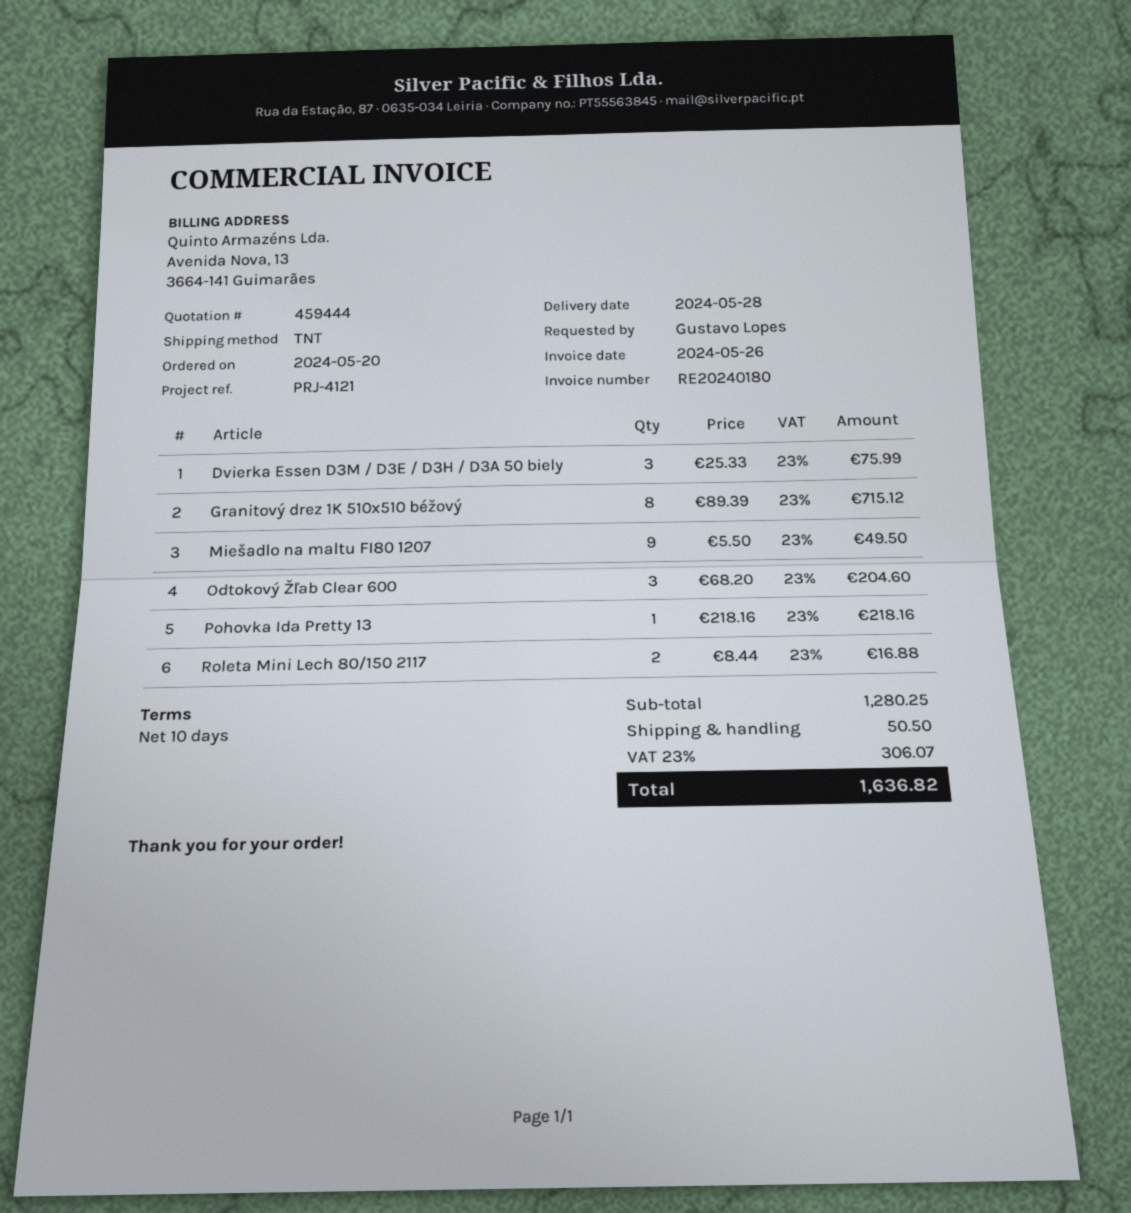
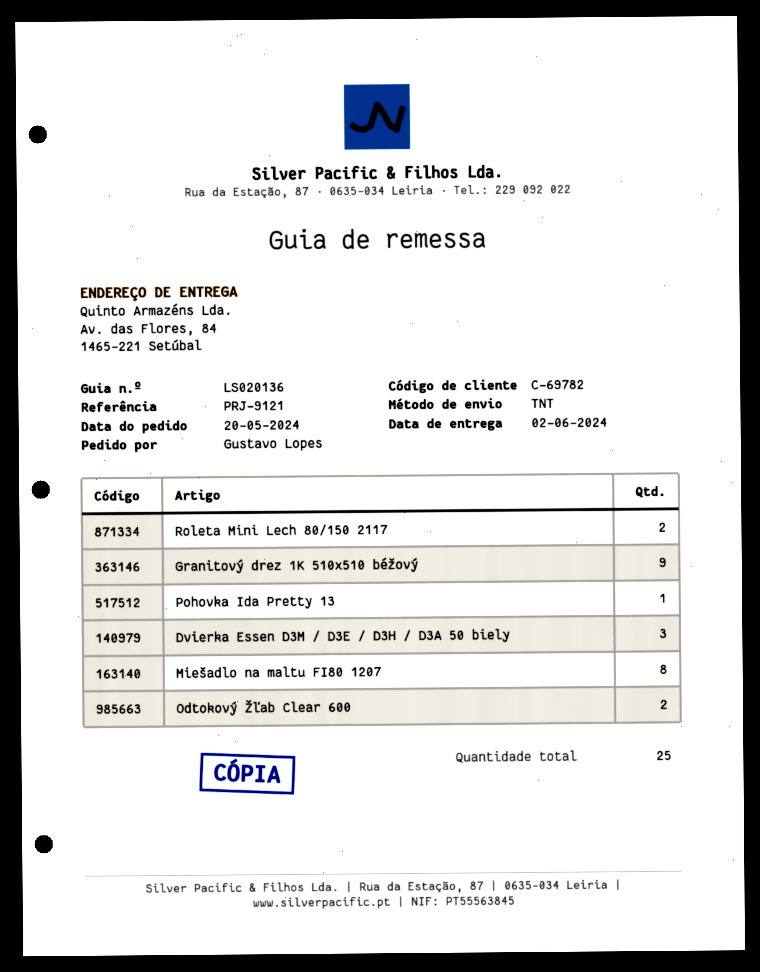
delivery date: 2024-05-28 -> 2024-06-02
reference: PRJ-4121 -> PRJ-9121
Granitový drez 1K 510x510 béžový: 8 -> 9
Miešadlo na maltu FI80 1207: 9 -> 8
Odtokový Žľab Clear 600: 3 -> 2

